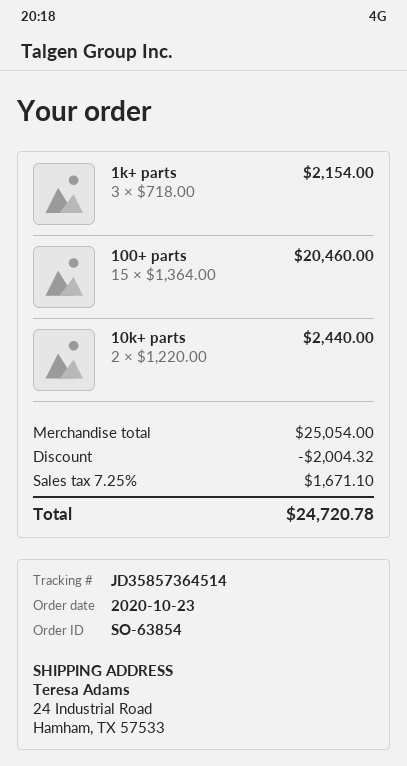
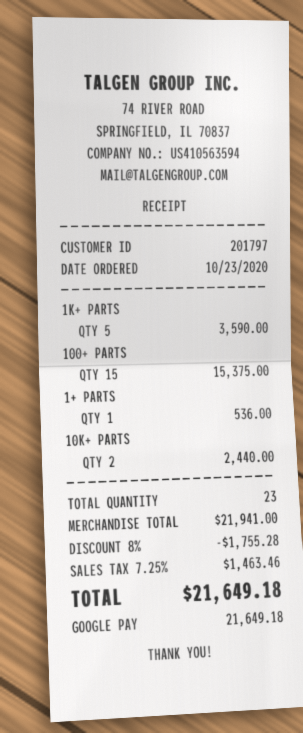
1k+ parts: 3 for 2154.00 -> 5 for 3590.00
100+ parts: 15 for 20460.00 -> 15 for 15375.00
1+ PARTS: none -> 1 for 536.00
subtotal: 25054.00 -> 21941.00
discount: 2004.32 -> 1755.28
tax: 7.25% = 1671.10 -> 7.25% = 1463.46
total: 24720.78 -> 21649.18

